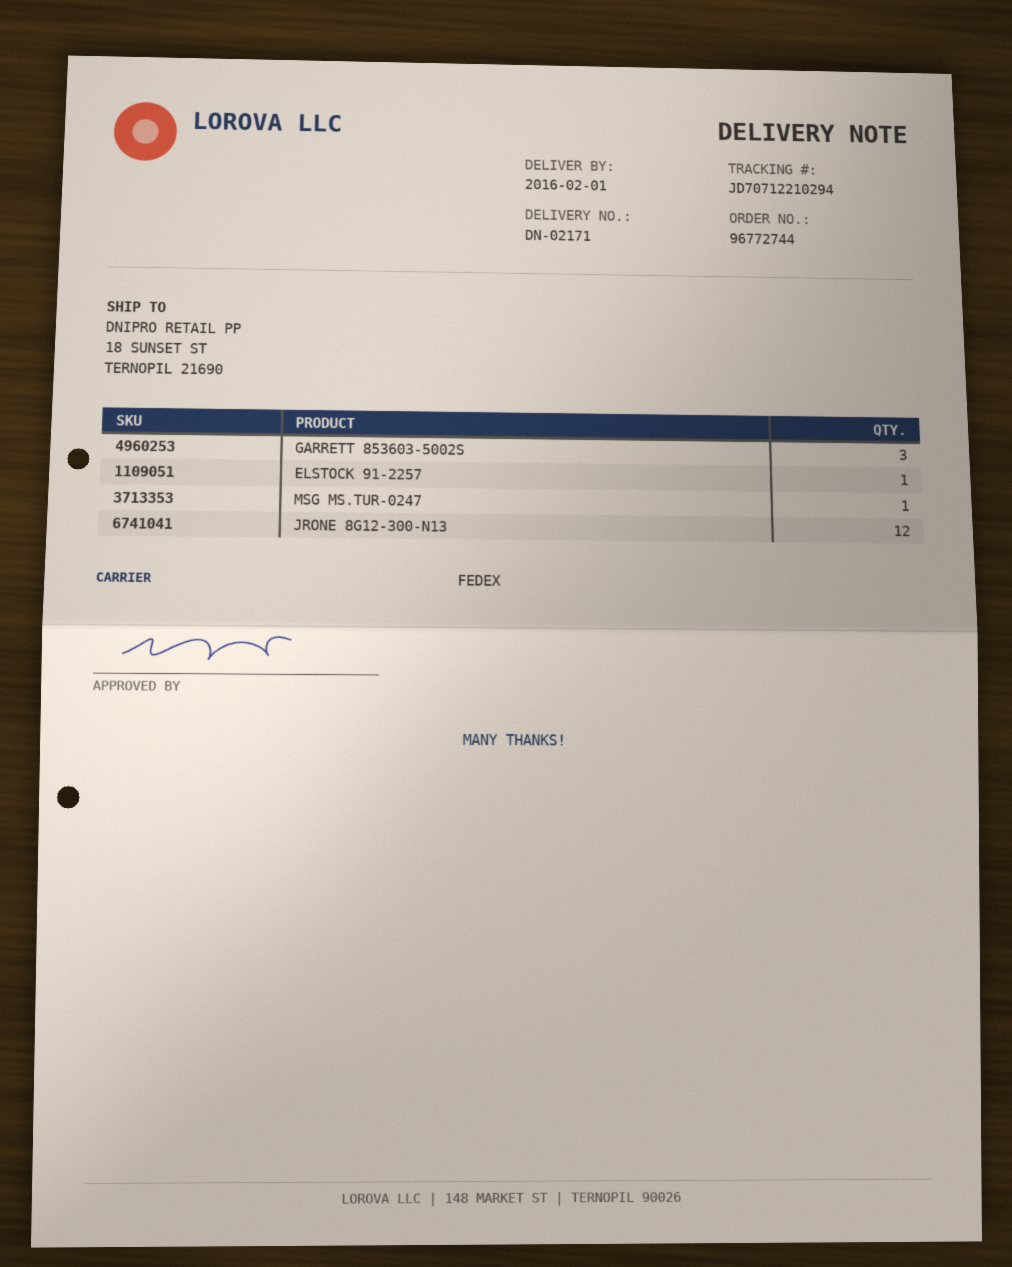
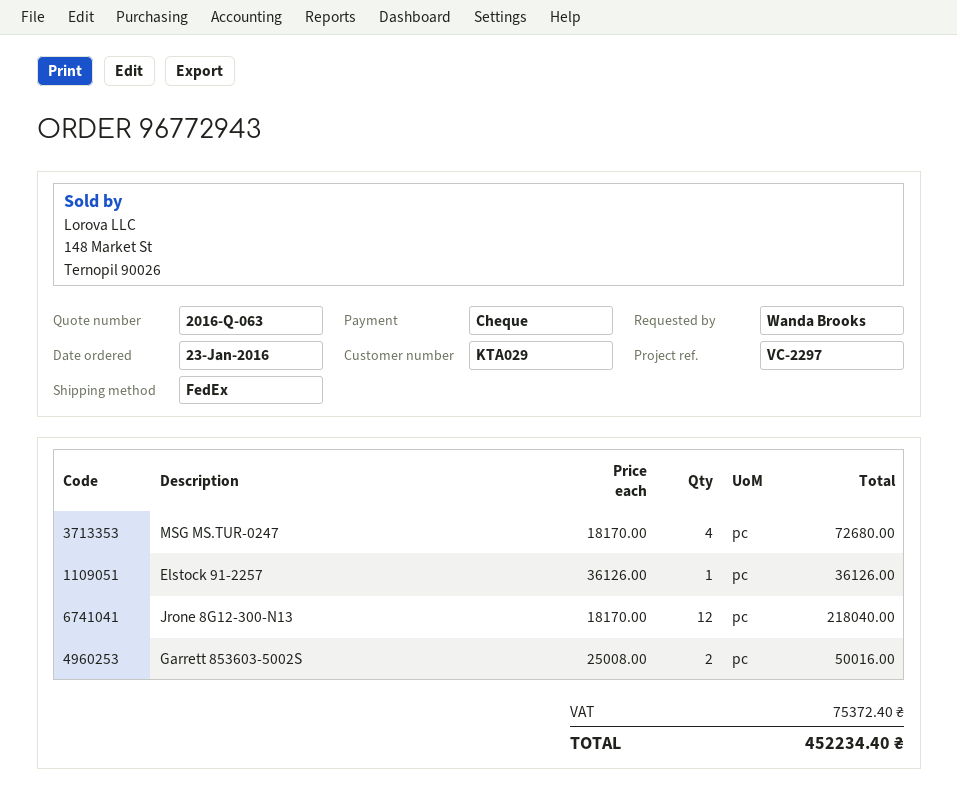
order number: 96772744 -> 96772943
GARRETT 853603-5002S: 3 -> 2
MSG MS.TUR-0247: 1 -> 4

